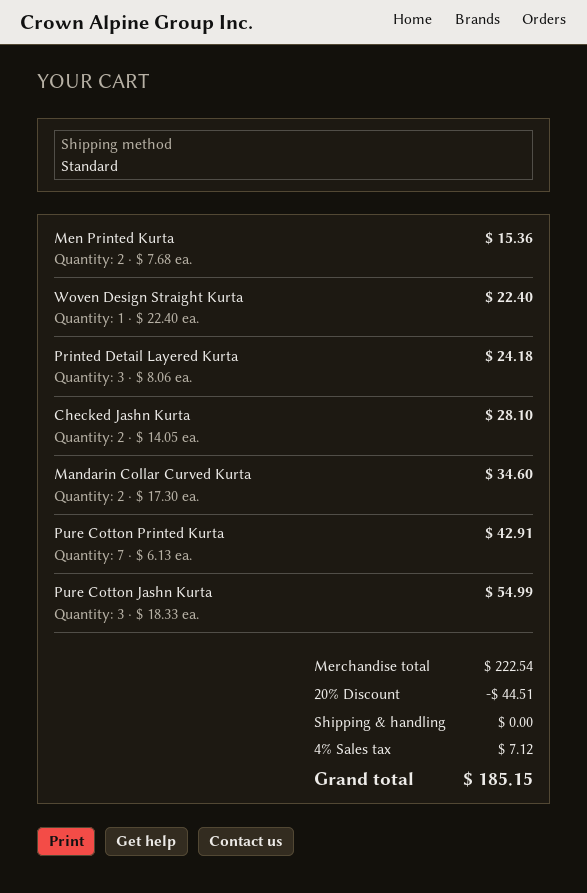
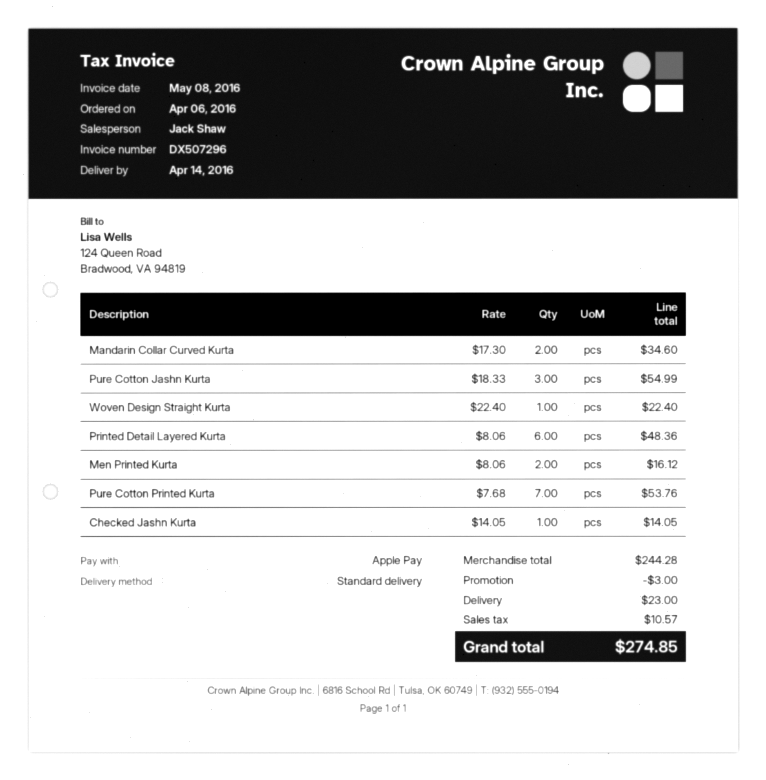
Men Printed Kurta: 2 x 7.68 = 15.36 -> 2 x 8.06 = 16.12
Printed Detail Layered Kurta: 3 x 8.06 = 24.18 -> 6 x 8.06 = 48.36
Checked Jashn Kurta: 2 x 14.05 = 28.10 -> 1 x 14.05 = 14.05
Pure Cotton Printed Kurta: 7 x 6.13 = 42.91 -> 7 x 7.68 = 53.76
subtotal: 222.54 -> 244.28
discount: 44.51 -> 3.00
shipping: 0.00 -> 23.00
tax: 7.12 -> 10.57
total: 185.15 -> 274.85

